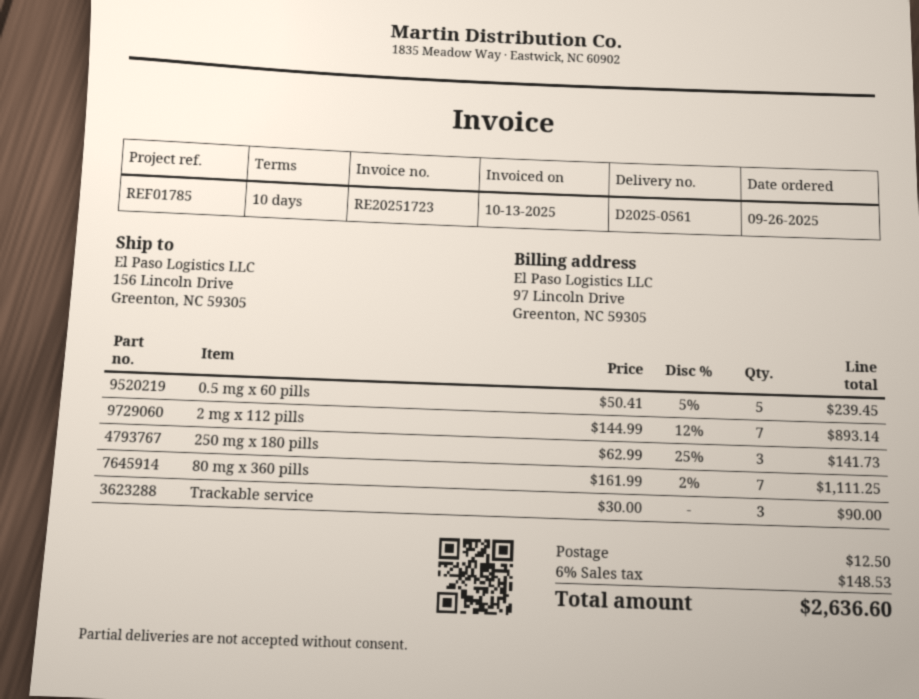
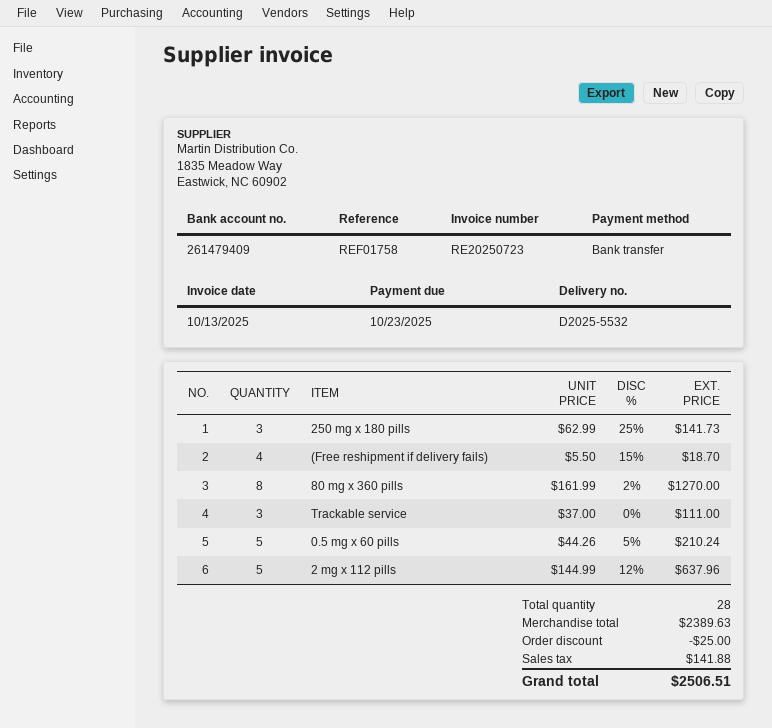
delivery note number: D2025-0561 -> D2025-5532
invoice number: RE20251723 -> RE20250723
reference: REF01785 -> REF01758
0.5 mg x 60 pills: 5 x 50.41 - 5% = 239.45 -> 5 x 44.26 - 5% = 210.24
2 mg x 112 pills: 7 x 144.99 - 12% = 893.14 -> 5 x 144.99 - 12% = 637.96
80 mg x 360 pills: 7 x 161.99 - 2% = 1111.25 -> 8 x 161.99 - 2% = 1270.00
Trackable service: 3 x 30.00 = 90.00 -> 3 x 37.00 = 111.00
(Free reshipment if delivery fails): none -> 4 x 5.50 - 15% = 18.70
discount: none -> 25.00
shipping: 12.50 -> none
tax: 148.53 -> 141.88
total: 2636.60 -> 2506.51

